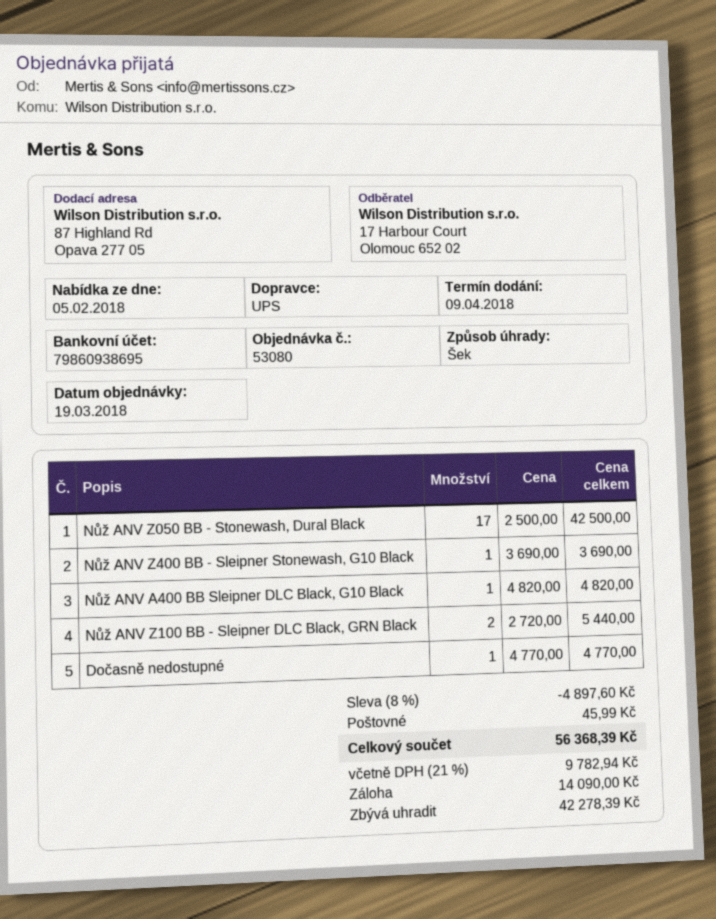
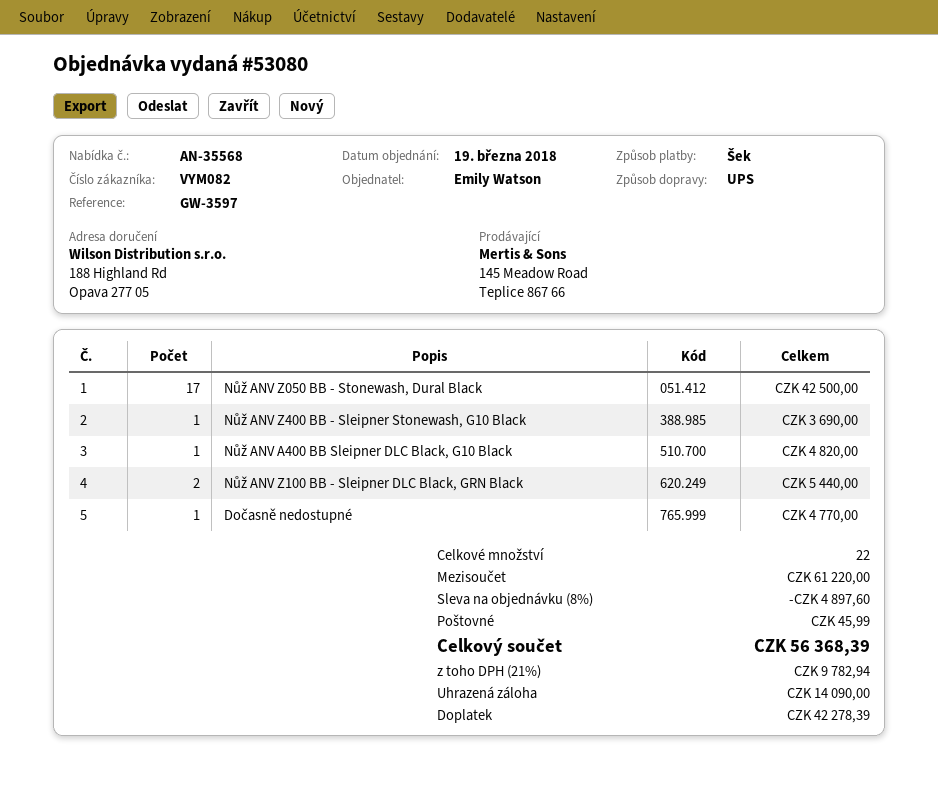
ship to: 87 Highland Rd, Opava 277 05 -> 188 Highland Rd, Opava 277 05

